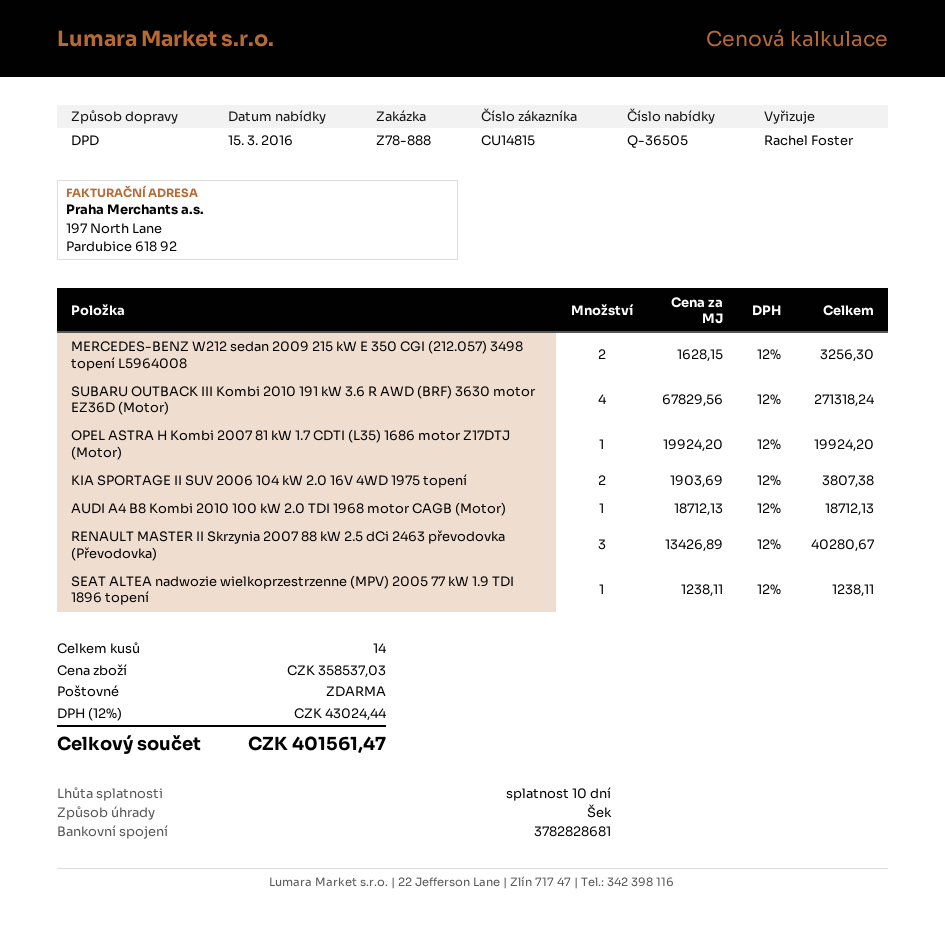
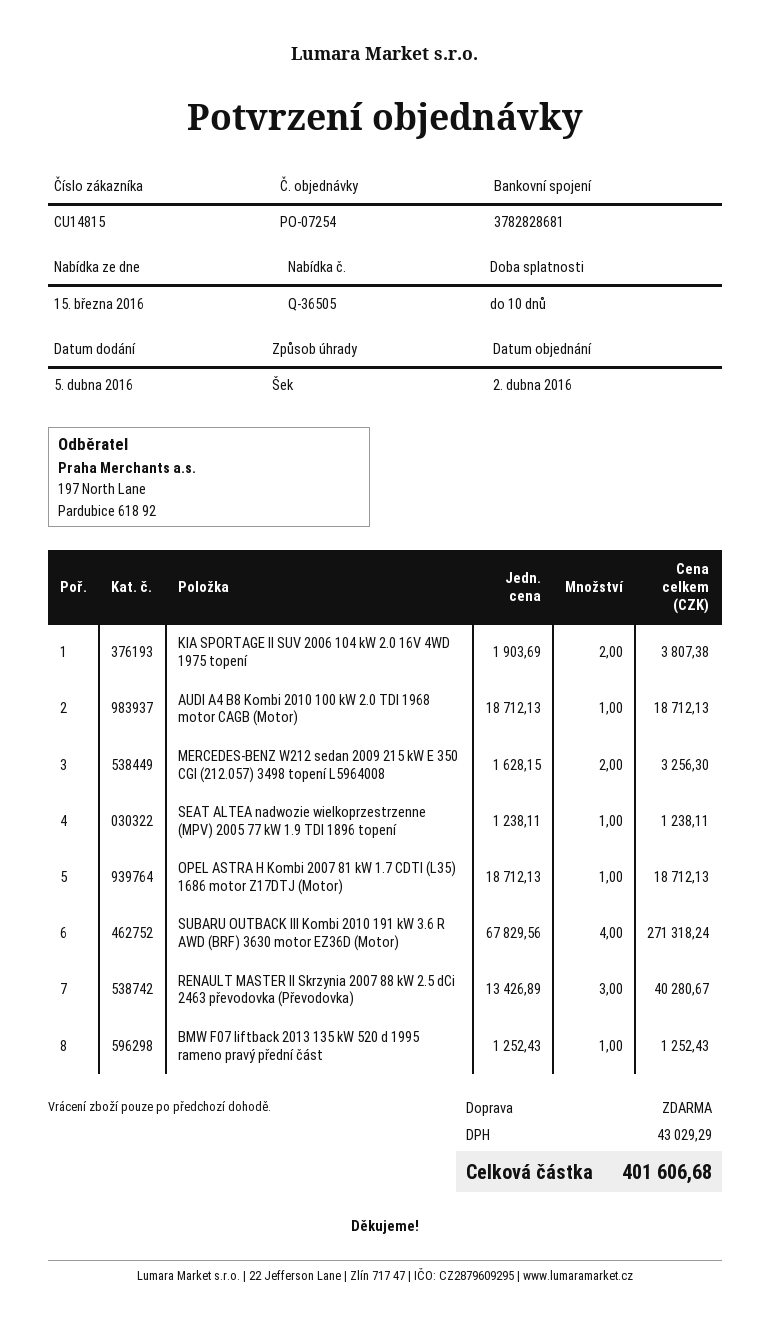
OPEL ASTRA H Kombi 2007 81 kW 1.7 CDTI (L35) 1686 motor Z17DTJ (Motor): 1 x 19924.20 = 19924.20 -> 1 x 18712.13 = 18712.13
BMW F07 liftback 2013 135 kW 520 d 1995 rameno pravý přední část: none -> 1 x 1252.43 = 1252.43
tax: 43024.44 -> 43029.29
total: 401561.47 -> 401606.68

